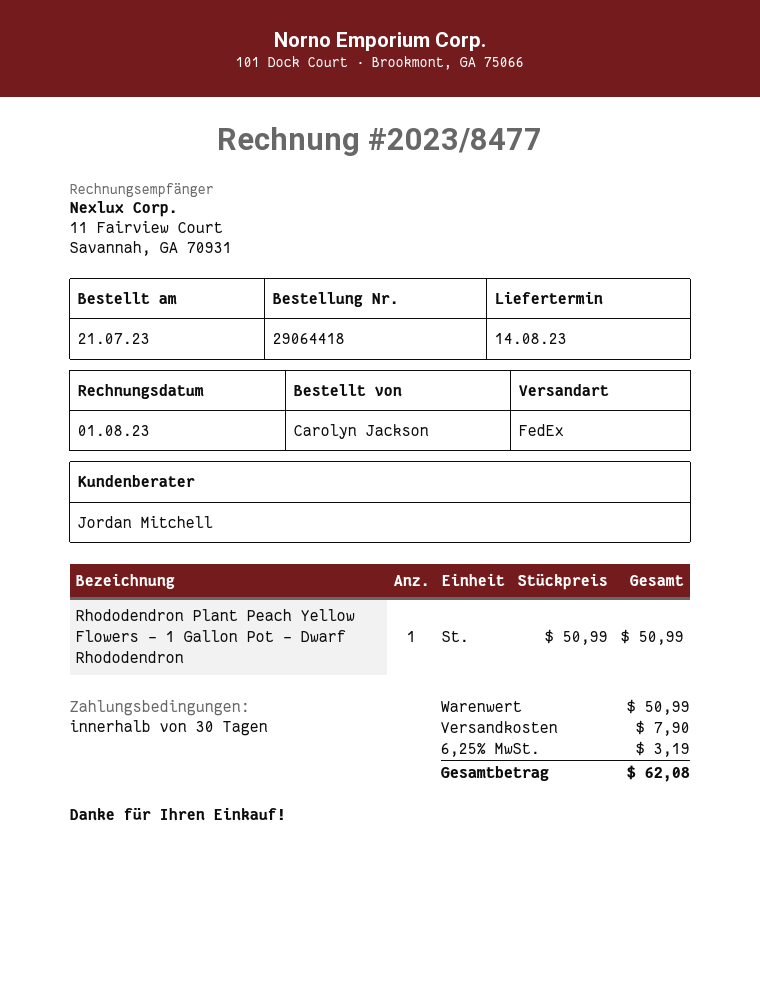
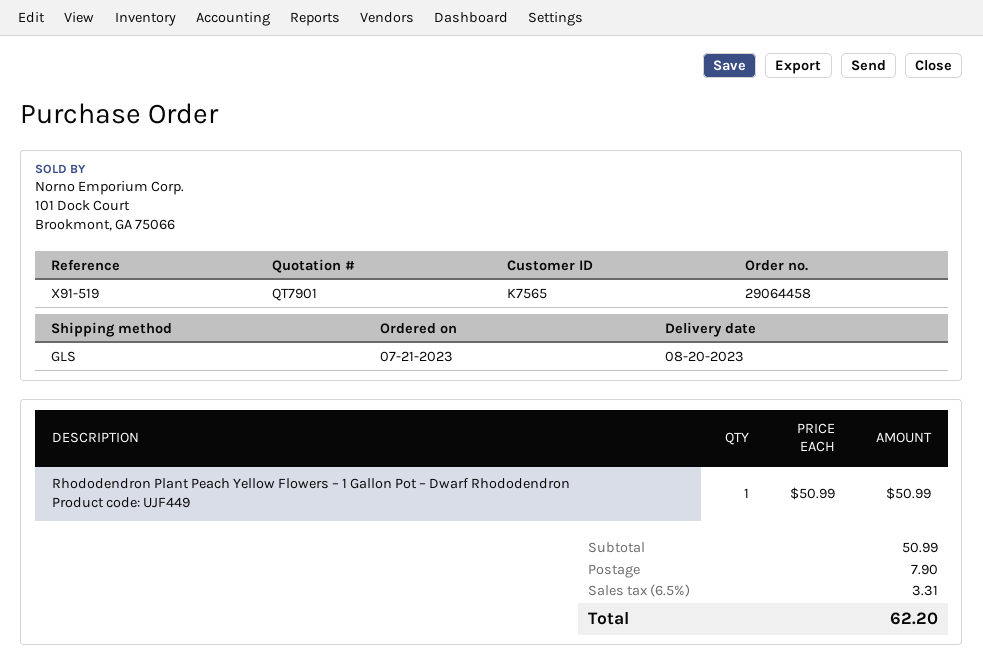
order number: 29064418 -> 29064458
delivery date: 2023-08-14 -> 2023-08-20
shipping method: FedEx -> GLS
tax: 6.25% = 3.19 -> 6.5% = 3.31
total: 62.08 -> 62.20

